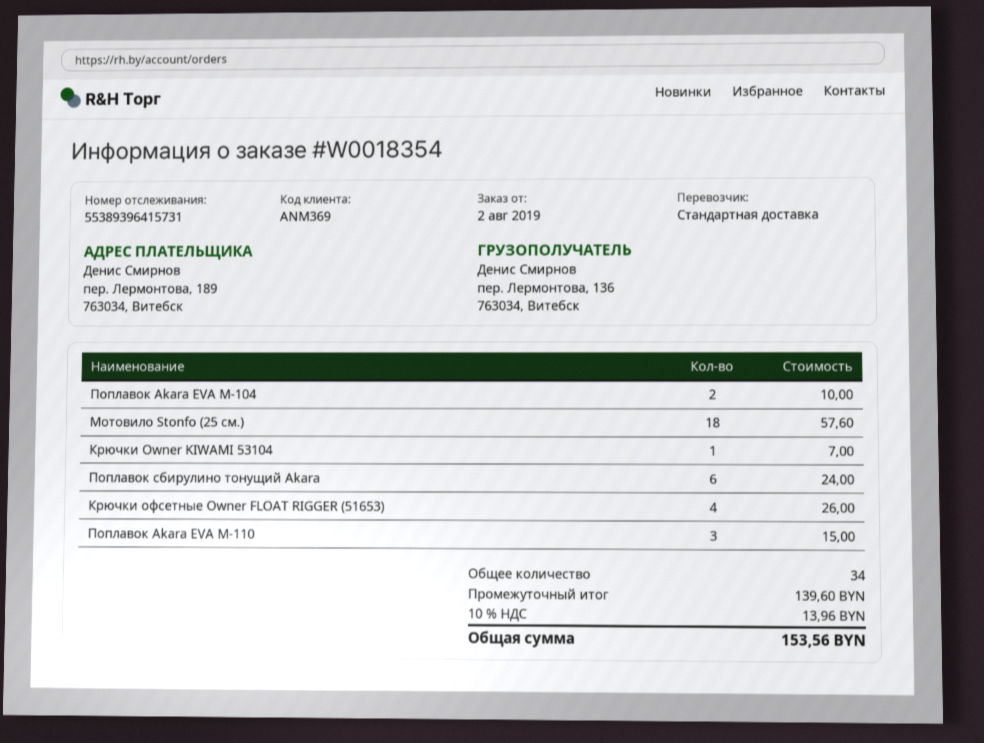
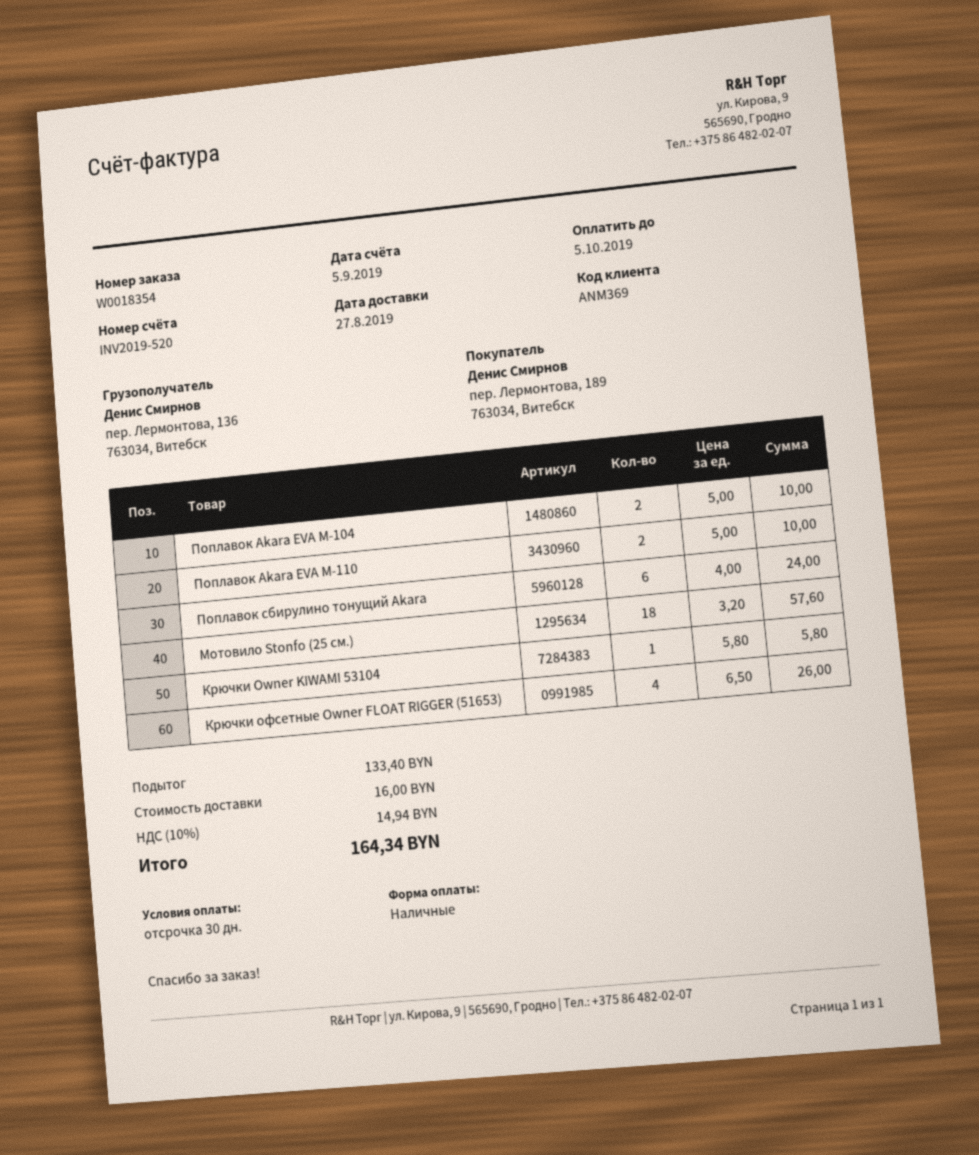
Крючки Owner KIWAMI 53104: 1 for 7.00 -> 1 for 5.80
Поплавок Akara EVA M-110: 3 for 15.00 -> 2 for 10.00
subtotal: 139.60 -> 133.40
shipping: none -> 16.00
tax: 10% = 13.96 -> 10% = 14.94
total: 153.56 -> 164.34

